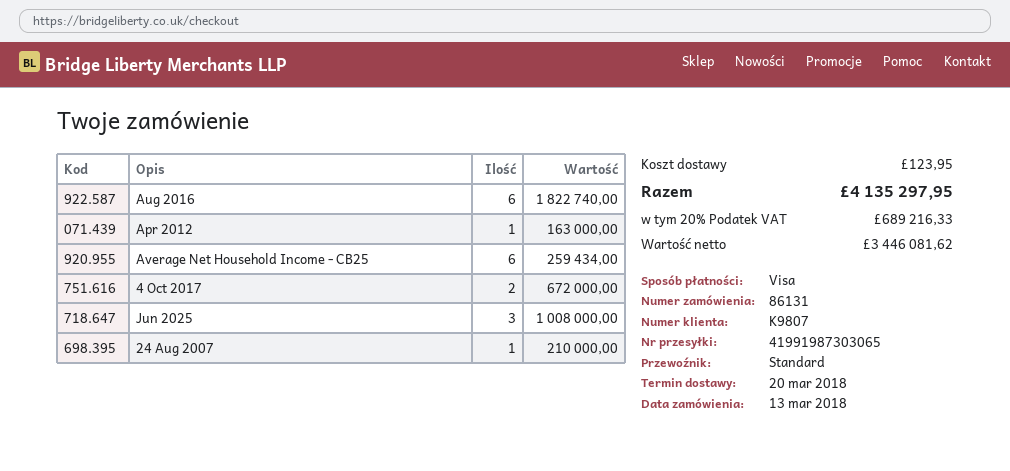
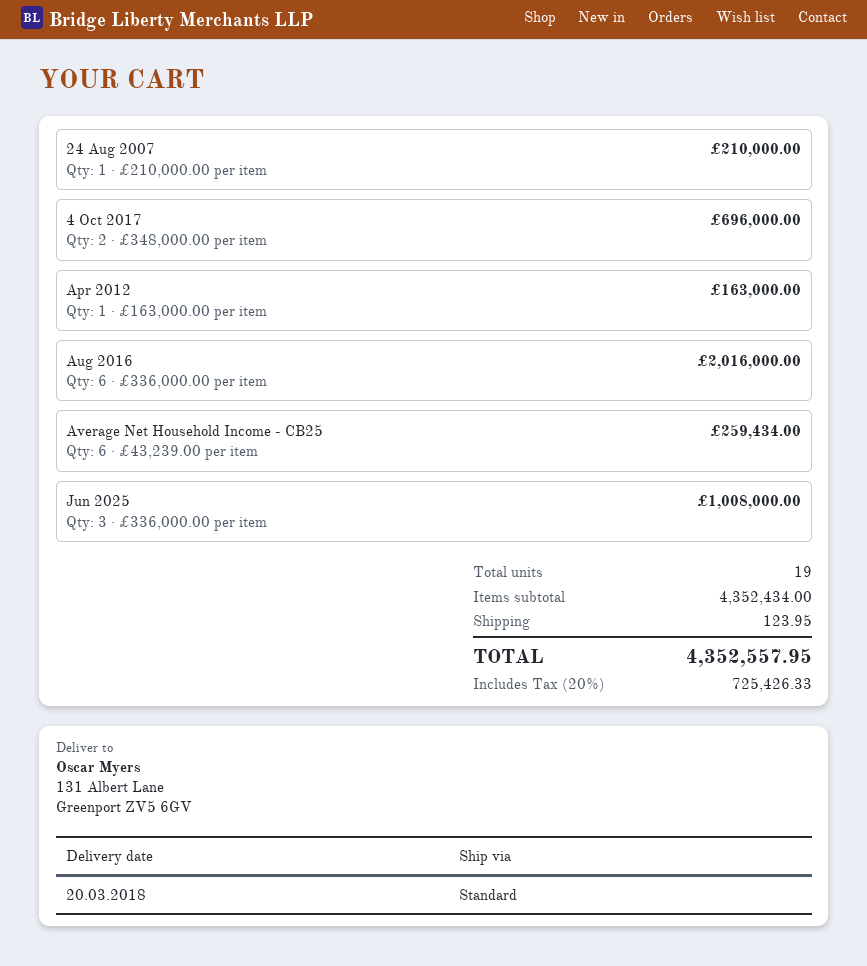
Aug 2016: 6 for 1822740.00 -> 6 for 2016000.00
4 Oct 2017: 2 for 672000.00 -> 2 for 696000.00
tax: 20% = 689216.33 -> 20% = 725426.33
total: 4135297.95 -> 4352557.95

